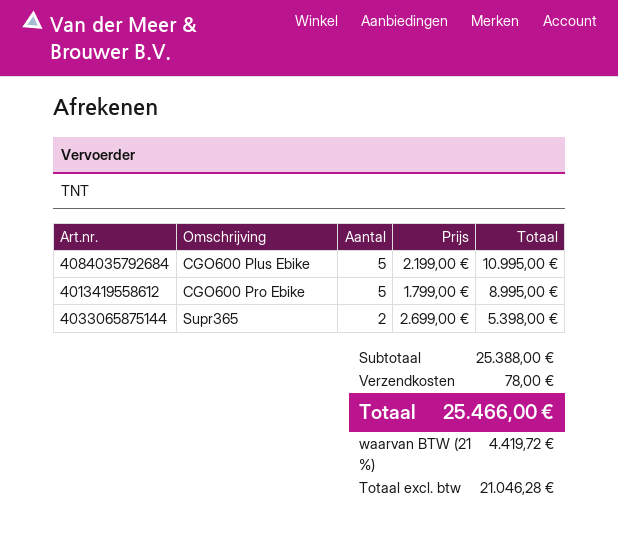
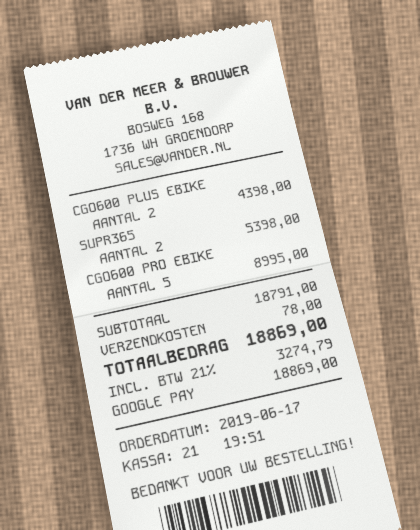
CGO600 Plus Ebike: 5 for 10995.00 -> 2 for 4398.00
subtotal: 25388.00 -> 18791.00
tax: 21% = 4419.72 -> 21% = 3274.79
total: 25466.00 -> 18869.00

